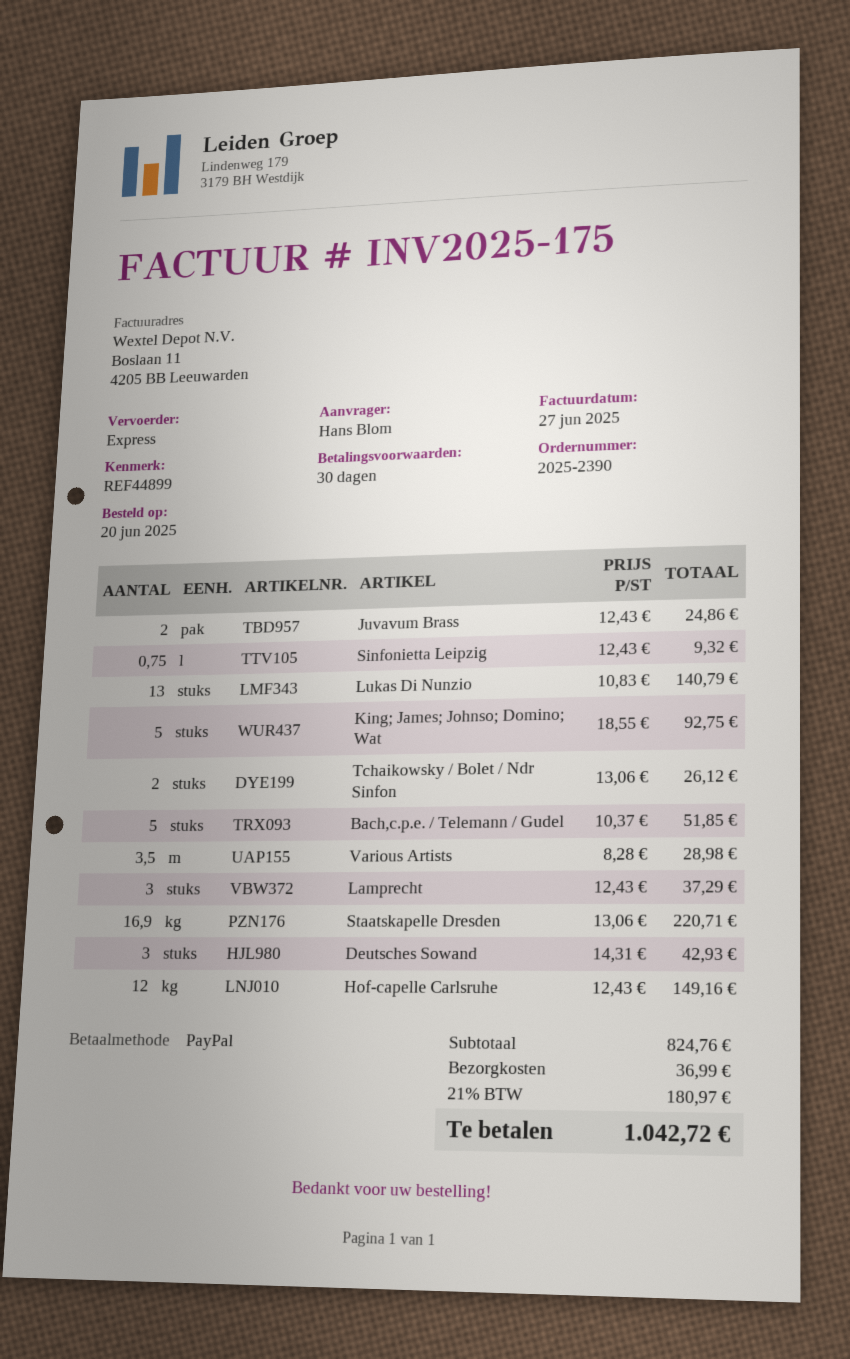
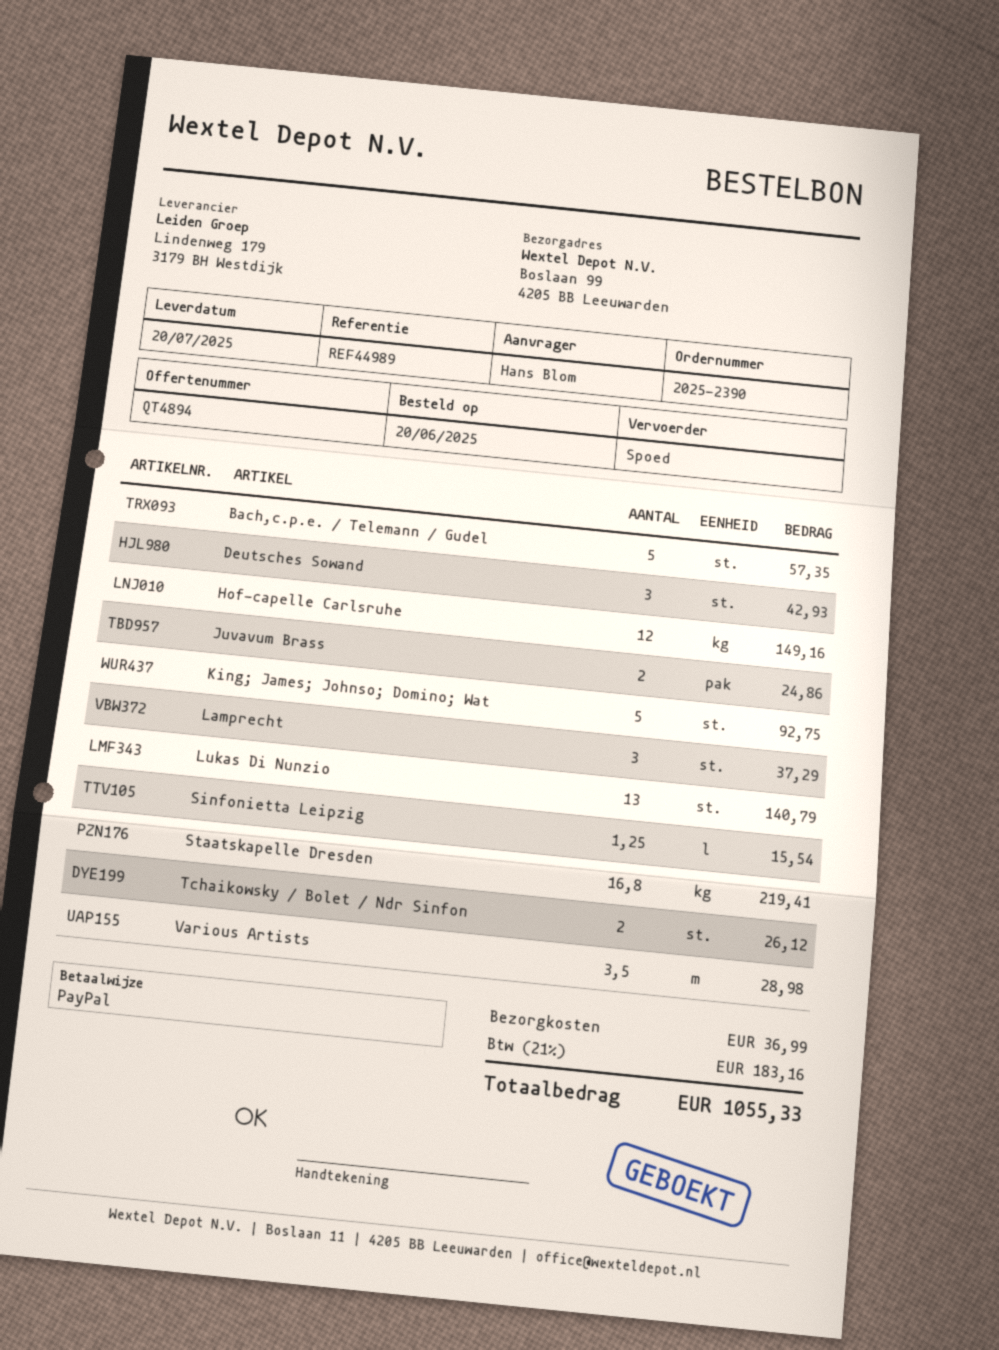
reference: REF44899 -> REF44989
Sinfonietta Leipzig: 0.75 for 9.32 -> 1.25 for 15.54
Bach,c.p.e. / Telemann / Gudel: 5 for 51.85 -> 5 for 57.35
Staatskapelle Dresden: 16.9 for 220.71 -> 16.8 for 219.41
tax: 21% = 180.97 -> 21% = 183.16
total: 1042.72 -> 1055.33

